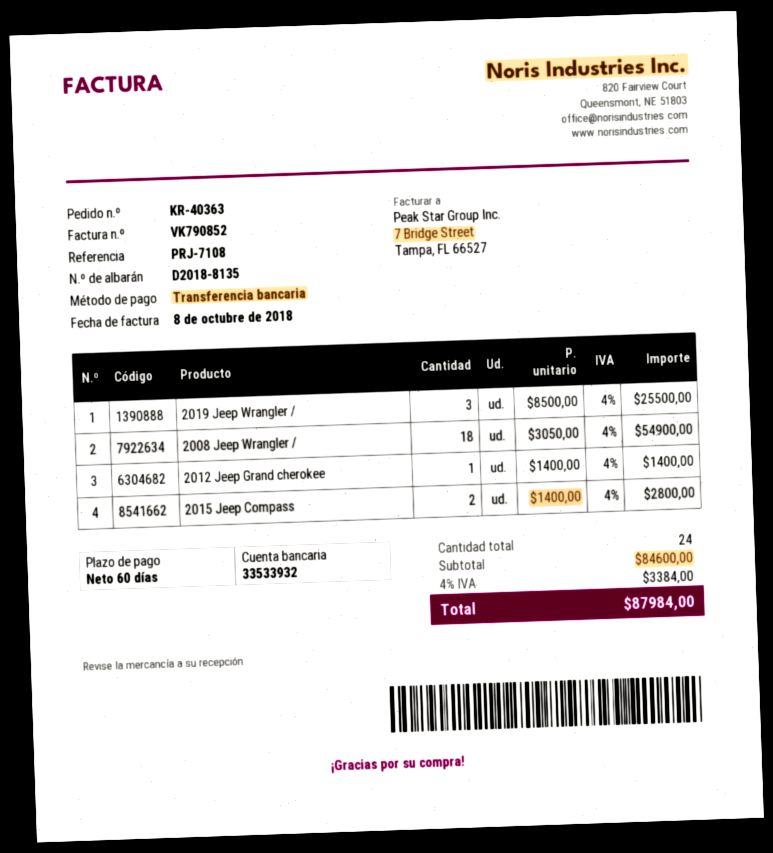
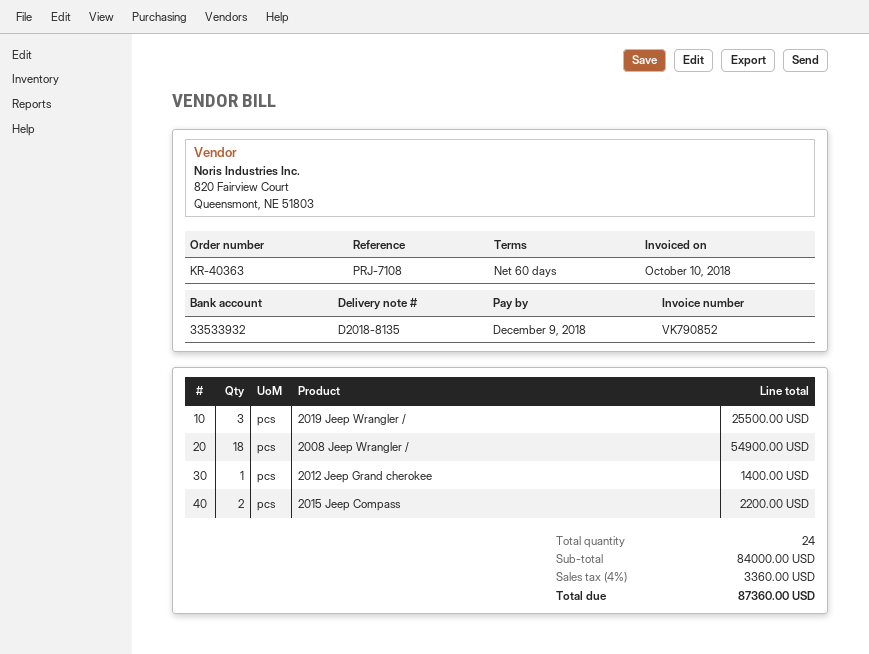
invoice date: 2018-10-08 -> 2018-10-10
2015 Jeep Compass: 2 for 2800.00 -> 2 for 2200.00
subtotal: 84600.00 -> 84000.00
tax: 4% = 3384.00 -> 4% = 3360.00
total: 87984.00 -> 87360.00

